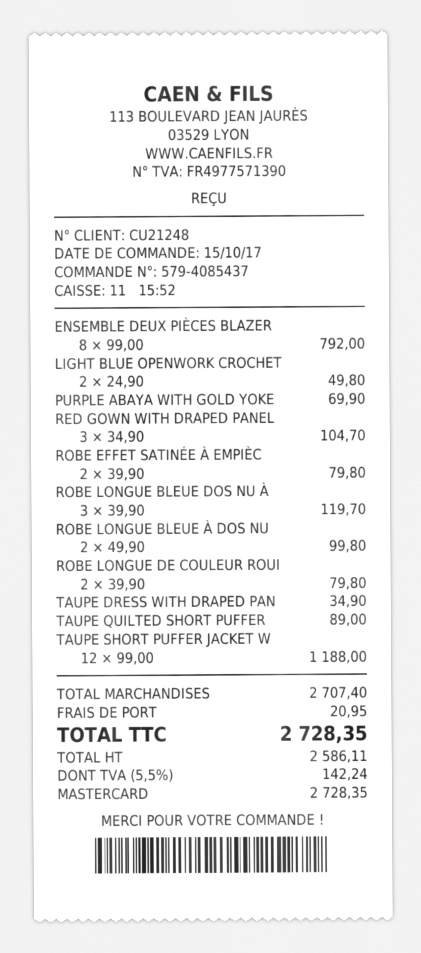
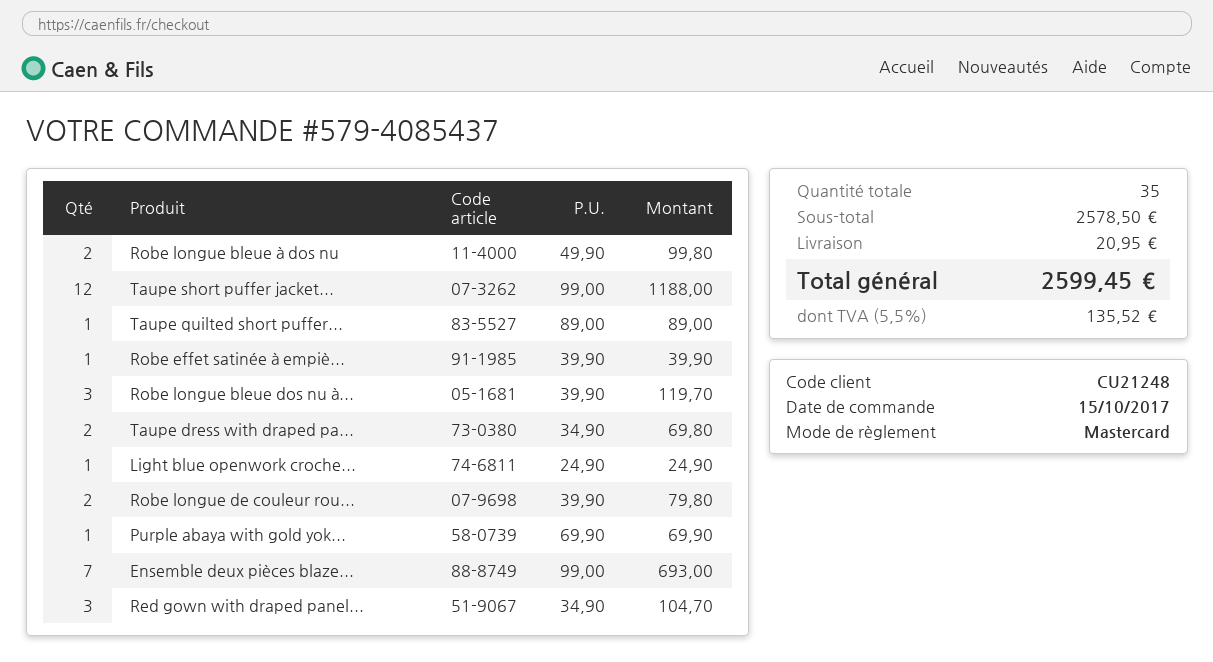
ENSEMBLE DEUX PIÈCES BLAZER: 8 x 99.00 = 792.00 -> 7 x 99.00 = 693.00
LIGHT BLUE OPENWORK CROCHET: 2 x 24.90 = 49.80 -> 1 x 24.90 = 24.90
ROBE EFFET SATINÉE À EMPIÈC: 2 x 39.90 = 79.80 -> 1 x 39.90 = 39.90
TAUPE DRESS WITH DRAPED PAN: 1 x 34.90 = 34.90 -> 2 x 34.90 = 69.80
subtotal: 2707.40 -> 2578.50
tax: 5.5% = 142.24 -> 5.5% = 135.52
total: 2728.35 -> 2599.45

